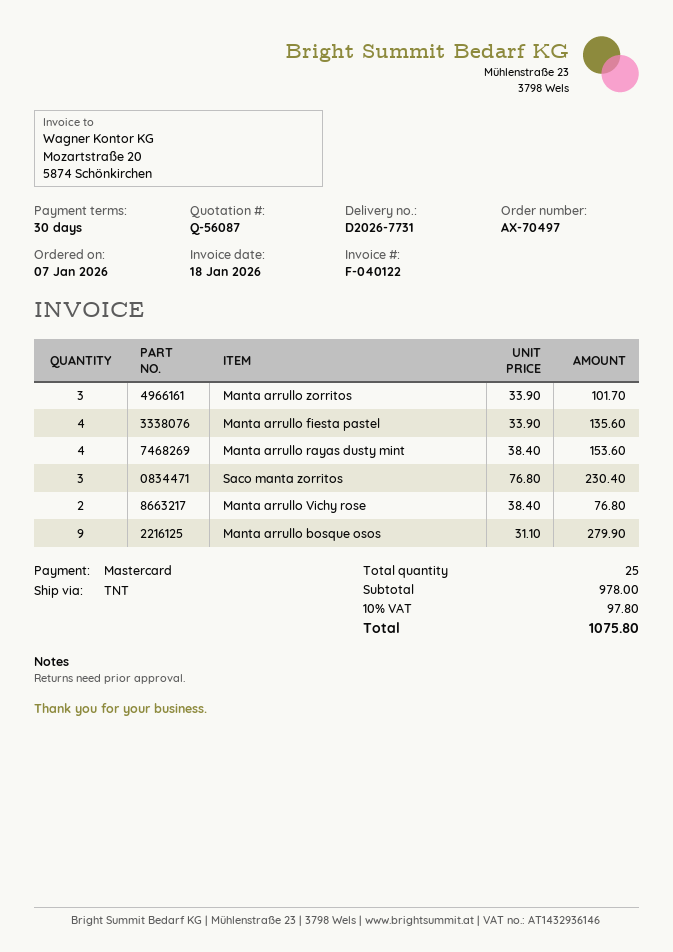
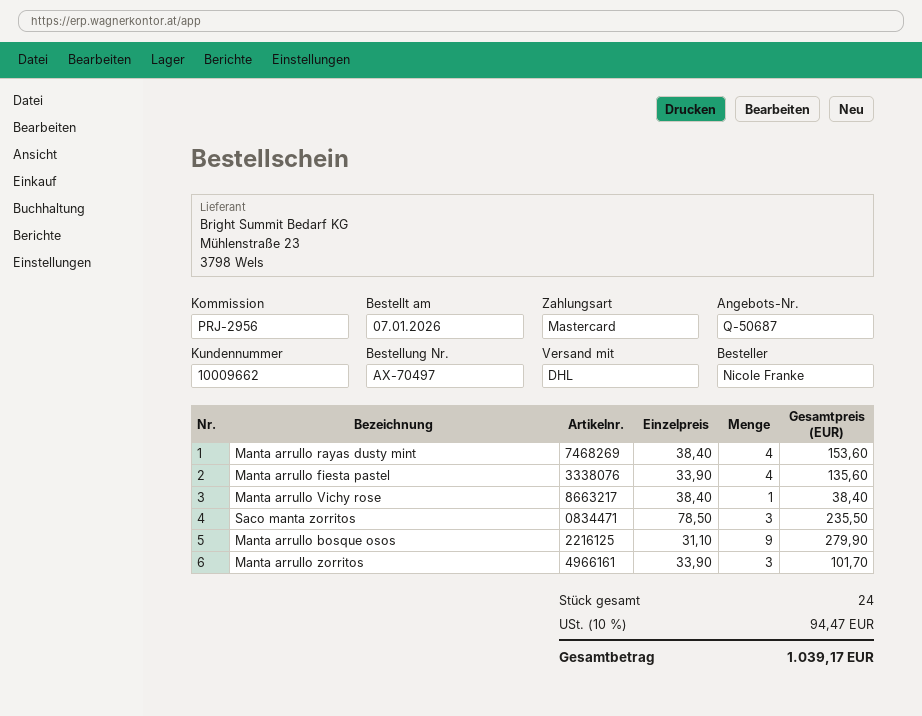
quote number: Q-56087 -> Q-50687
shipping method: TNT -> DHL
Saco manta zorritos: 3 x 76.80 = 230.40 -> 3 x 78.50 = 235.50
Manta arrullo Vichy rose: 2 x 38.40 = 76.80 -> 1 x 38.40 = 38.40
total quantity: 25 -> 24
tax: 10% = 97.80 -> 10% = 94.47
total: 1075.80 -> 1039.17

